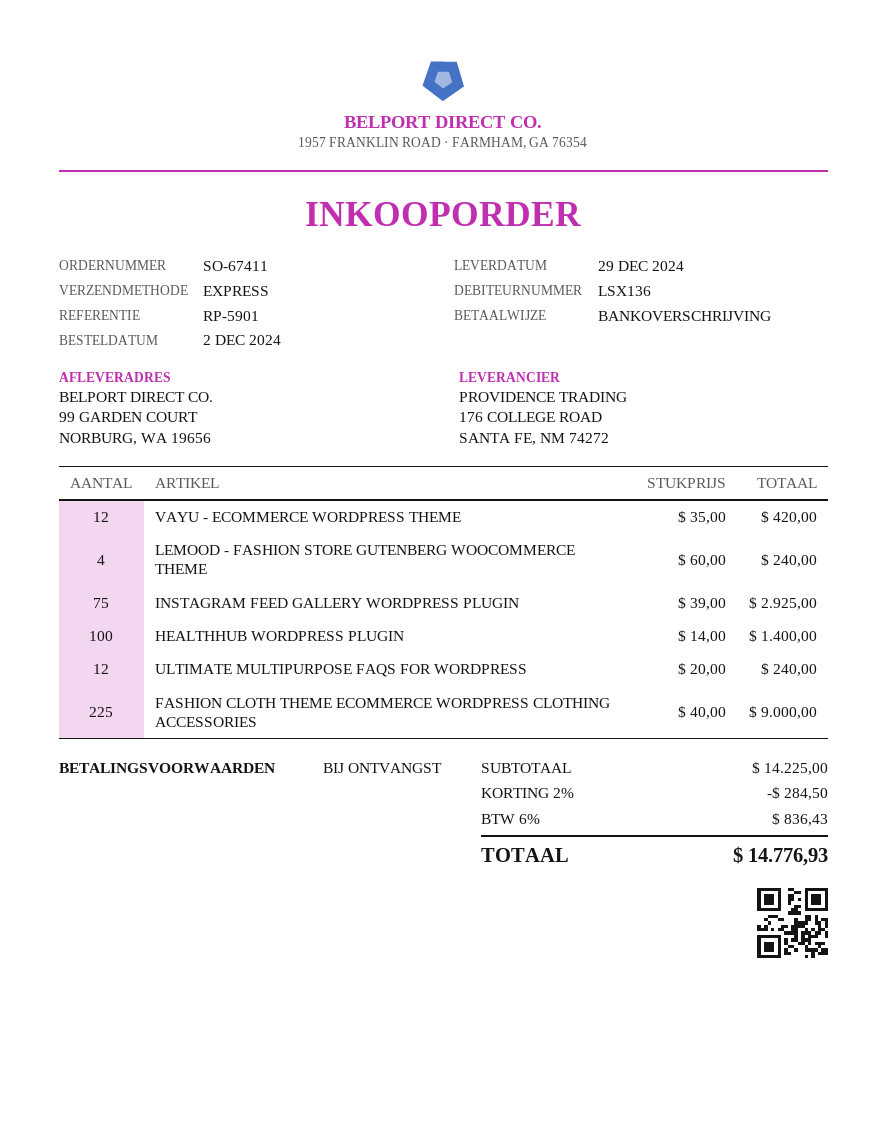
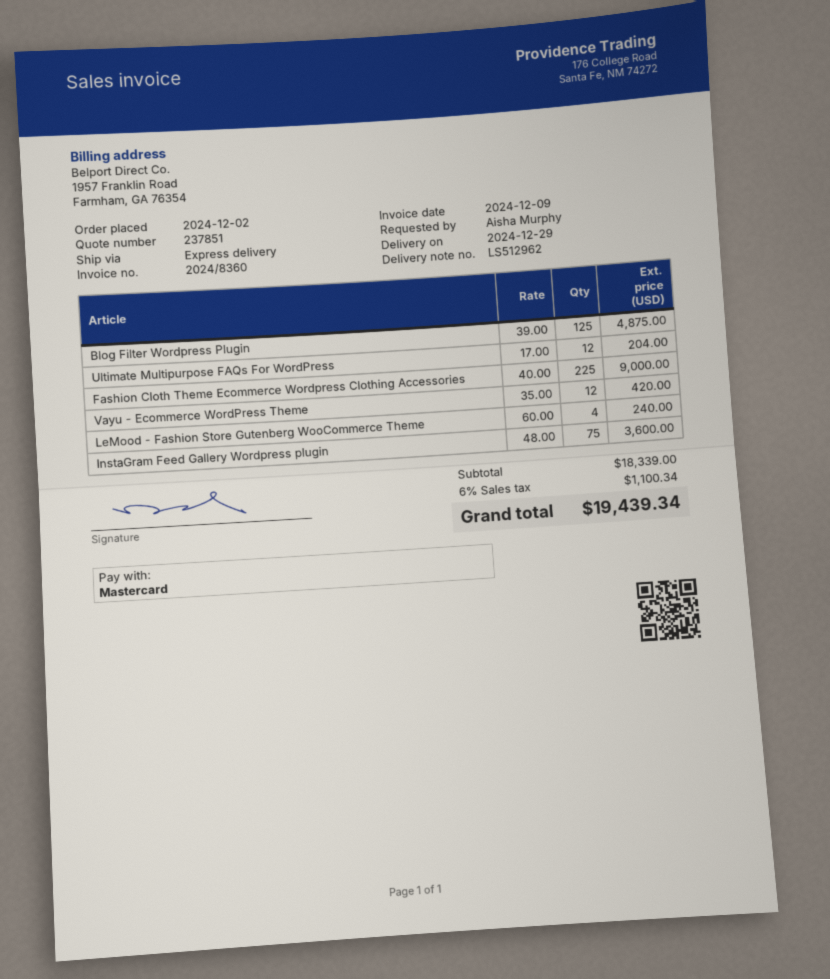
payment method: bank transfer -> Mastercard
INSTAGRAM FEED GALLERY WORDPRESS PLUGIN: 75 x 39.00 = 2925.00 -> 75 x 48.00 = 3600.00
HEALTHHUB WORDPRESS PLUGIN: 100 x 14.00 = 1400.00 -> none
ULTIMATE MULTIPURPOSE FAQS FOR WORDPRESS: 12 x 20.00 = 240.00 -> 12 x 17.00 = 204.00
Blog Filter Wordpress Plugin: none -> 125 x 39.00 = 4875.00
subtotal: 14225.00 -> 18339.00
discount: 2% = 284.50 -> none
tax: 6% = 836.43 -> 6% = 1100.34
total: 14776.93 -> 19439.34

